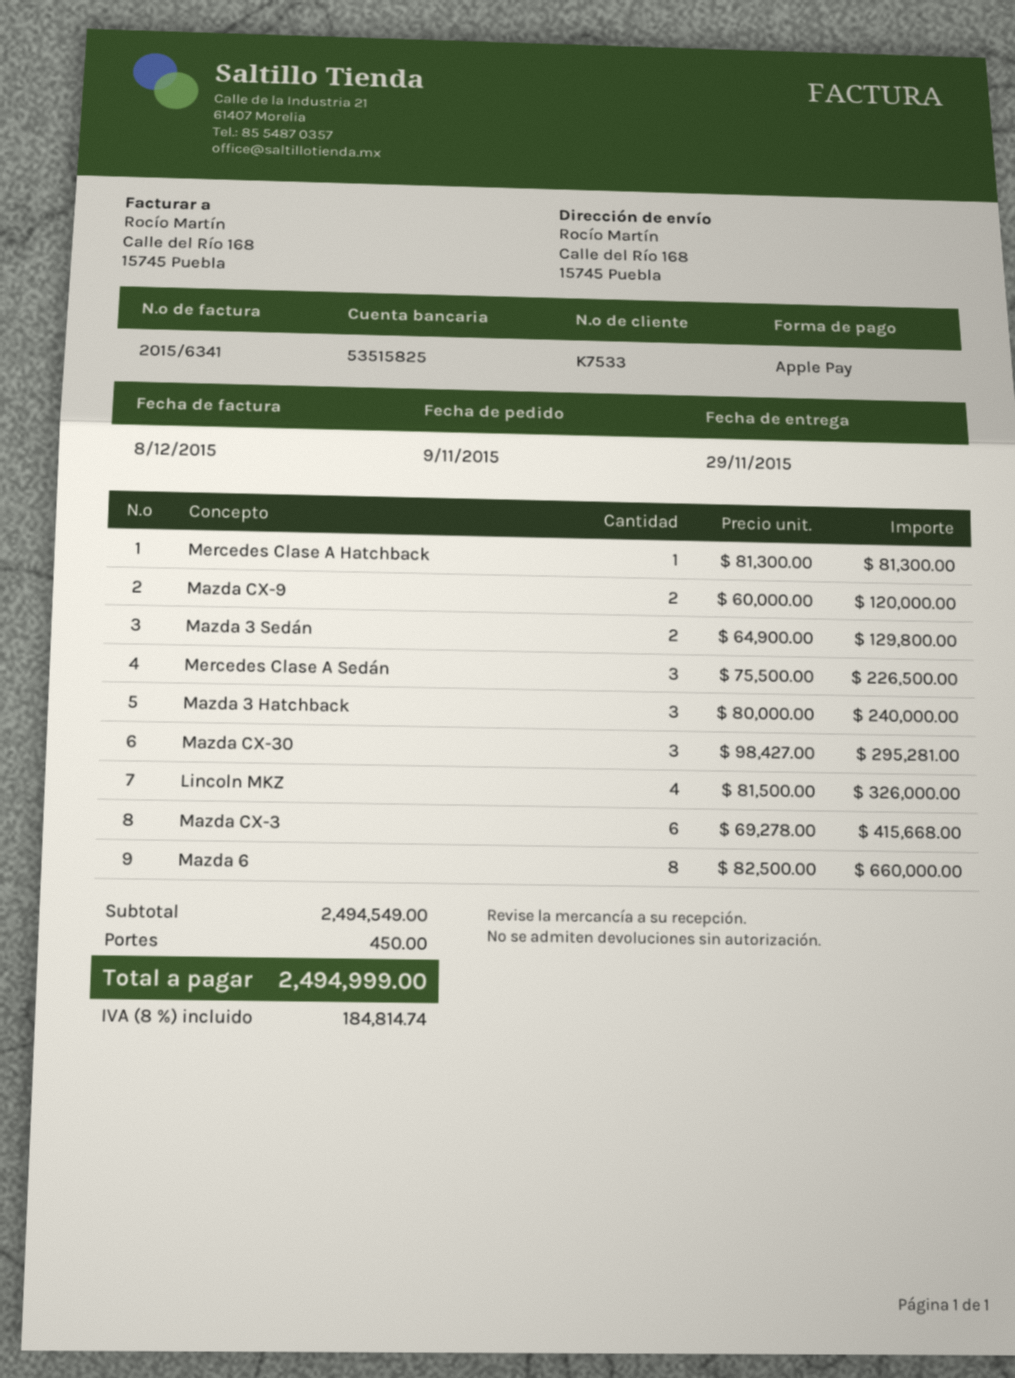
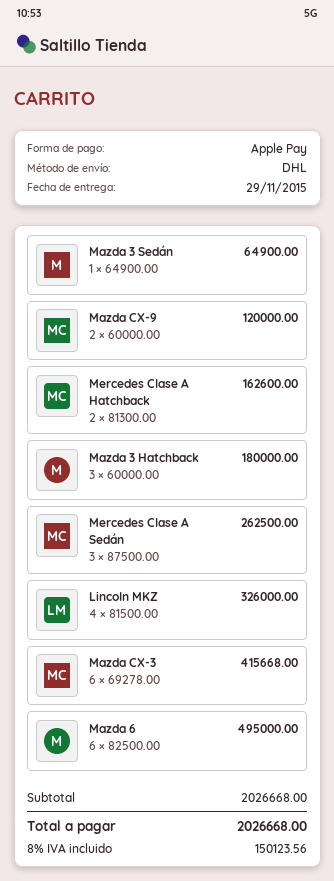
Mercedes Clase A Hatchback: 1 x 81300.00 = 81300.00 -> 2 x 81300.00 = 162600.00
Mazda 3 Sedán: 2 x 64900.00 = 129800.00 -> 1 x 64900.00 = 64900.00
Mercedes Clase A Sedán: 3 x 75500.00 = 226500.00 -> 3 x 87500.00 = 262500.00
Mazda 3 Hatchback: 3 x 80000.00 = 240000.00 -> 3 x 60000.00 = 180000.00
Mazda CX-30: 3 x 98427.00 = 295281.00 -> none
Mazda 6: 8 x 82500.00 = 660000.00 -> 6 x 82500.00 = 495000.00
subtotal: 2494549.00 -> 2026668.00
shipping: 450.00 -> none
tax: 8% = 184814.74 -> 8% = 150123.56
total: 2494999.00 -> 2026668.00

